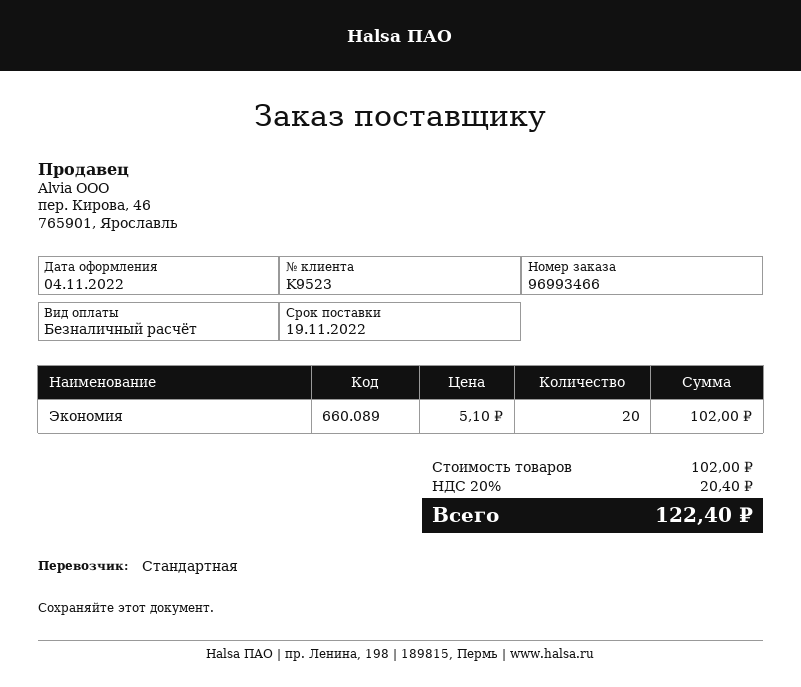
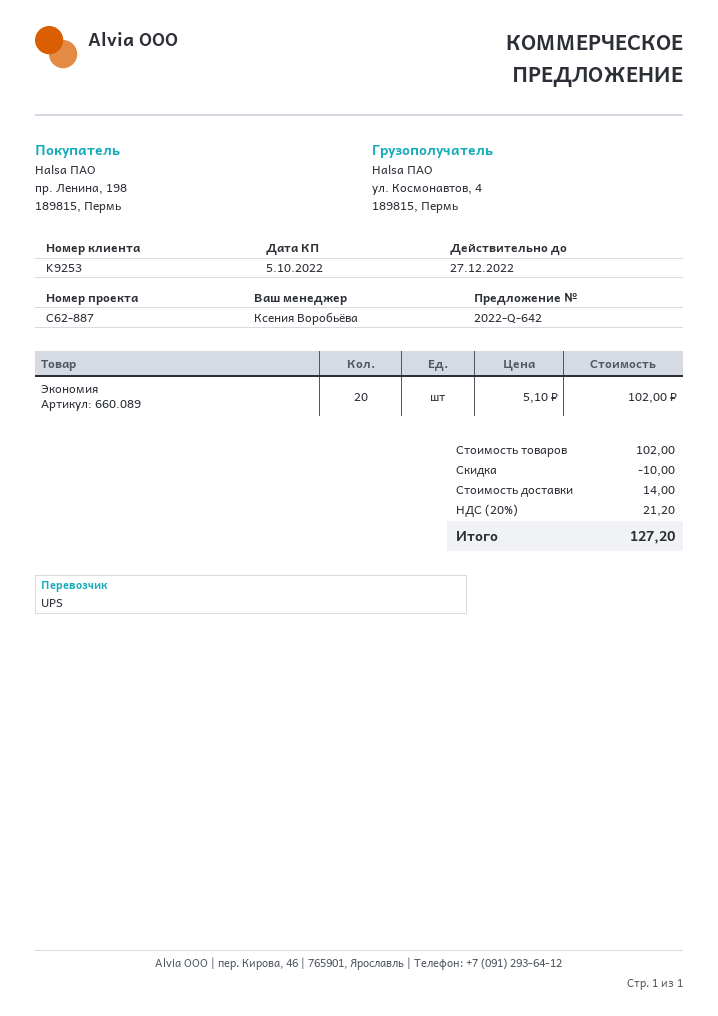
customer number: K9523 -> K9253
shipping method: standard -> UPS
discount: none -> 10.00
shipping: none -> 14.00
tax: 20% = 20.40 -> 20% = 21.20
total: 122.40 -> 127.20

